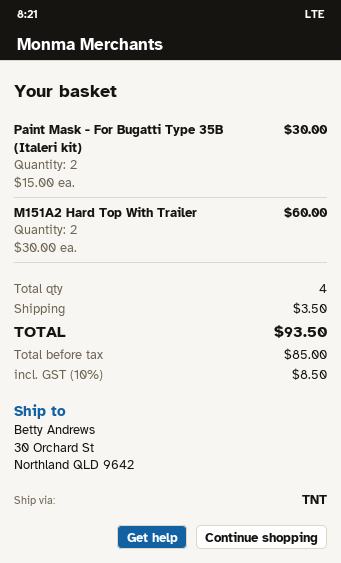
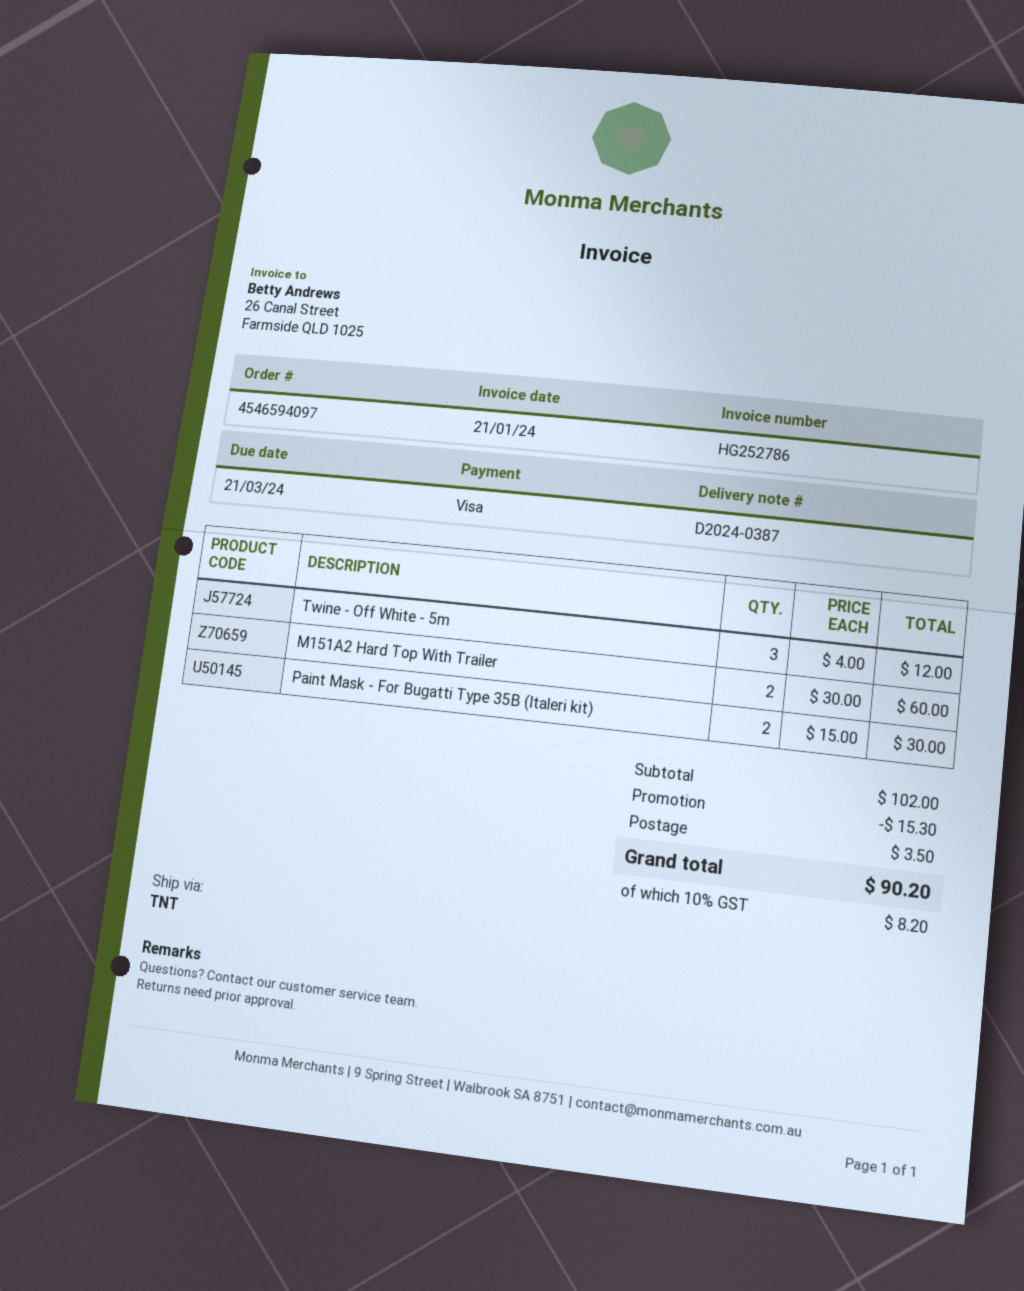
Twine - Off White - 5m: none -> 3 x 4.00 = 12.00
discount: none -> 15.30
tax: 10% = 8.50 -> 10% = 8.20
total: 93.50 -> 90.20

